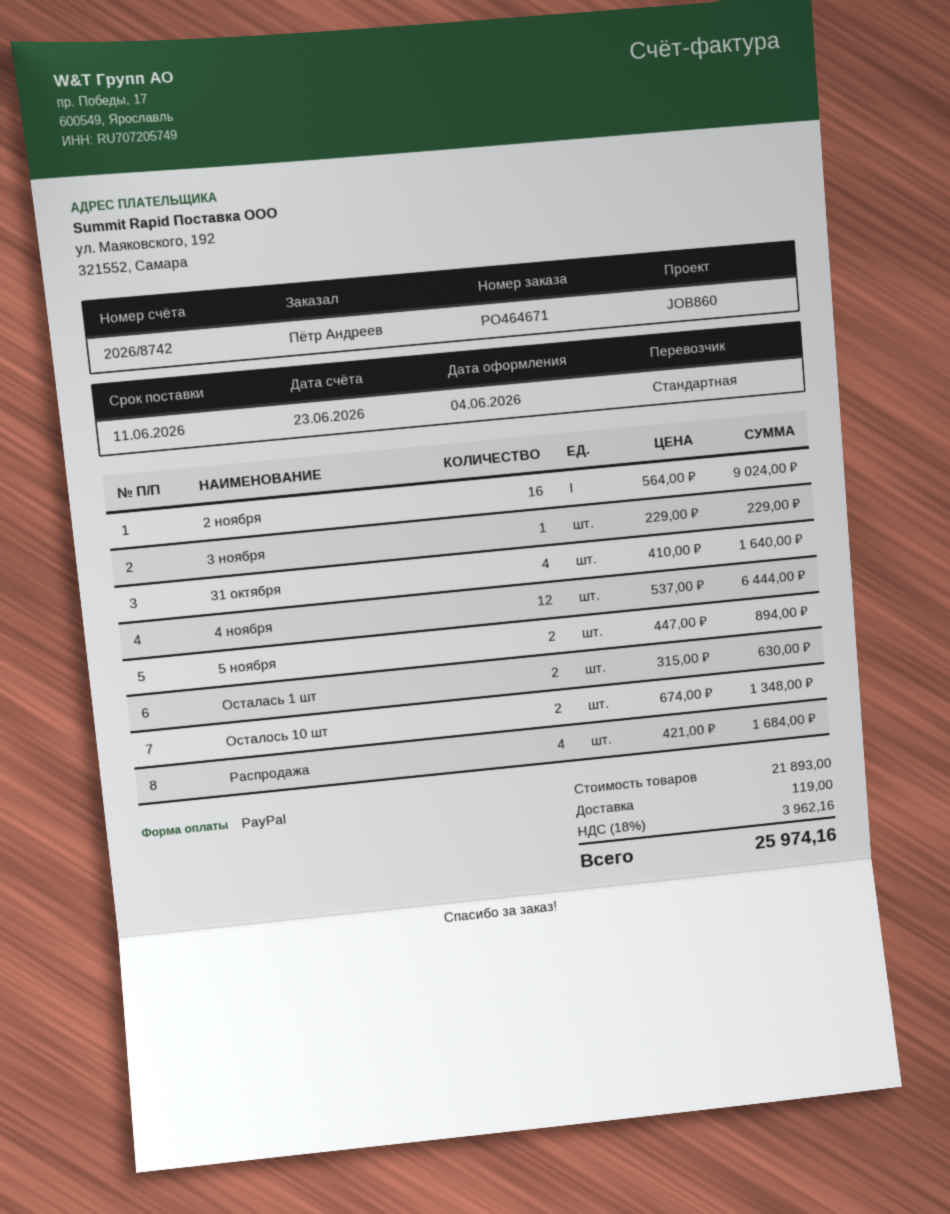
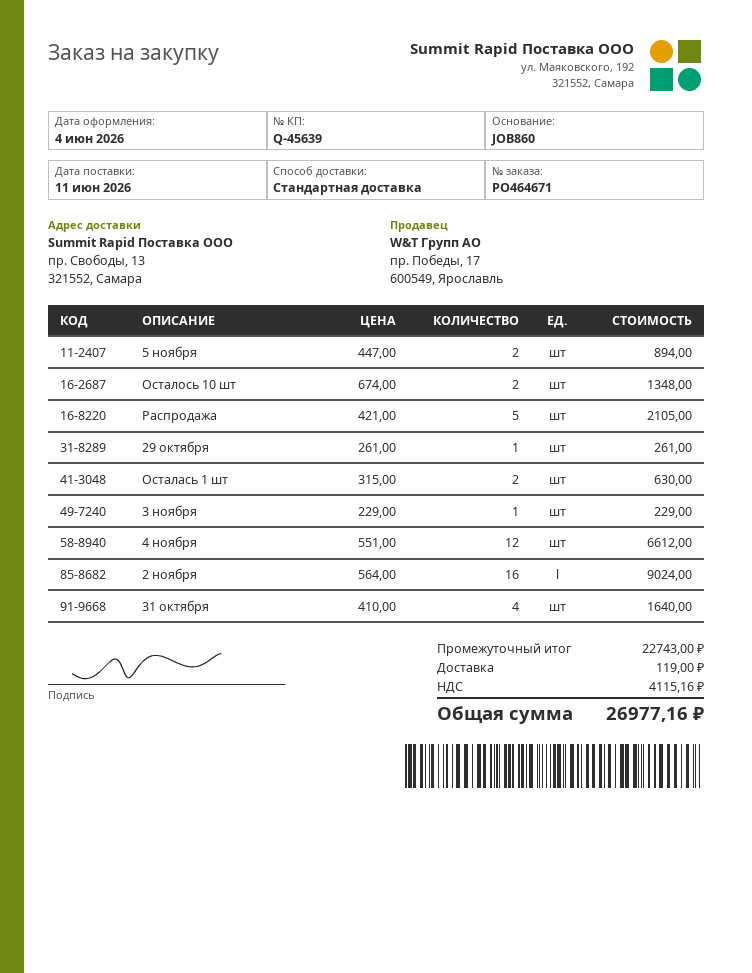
4 ноября: 12 x 537.00 = 6444.00 -> 12 x 551.00 = 6612.00
Распродажа: 4 x 421.00 = 1684.00 -> 5 x 421.00 = 2105.00
29 октября: none -> 1 x 261.00 = 261.00
subtotal: 21893.00 -> 22743.00
tax: 3962.16 -> 4115.16
total: 25974.16 -> 26977.16

